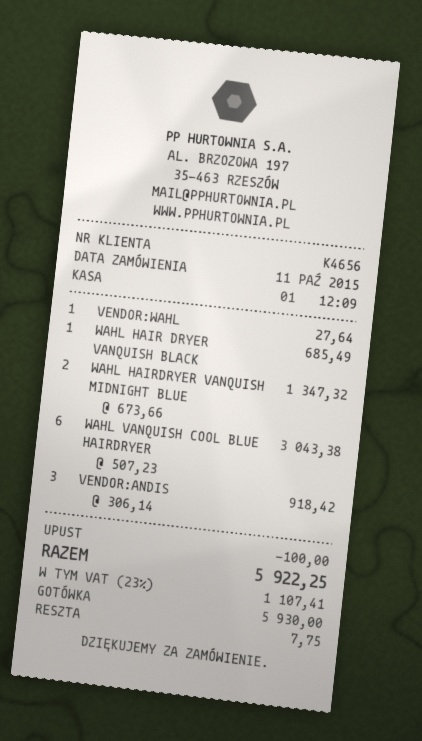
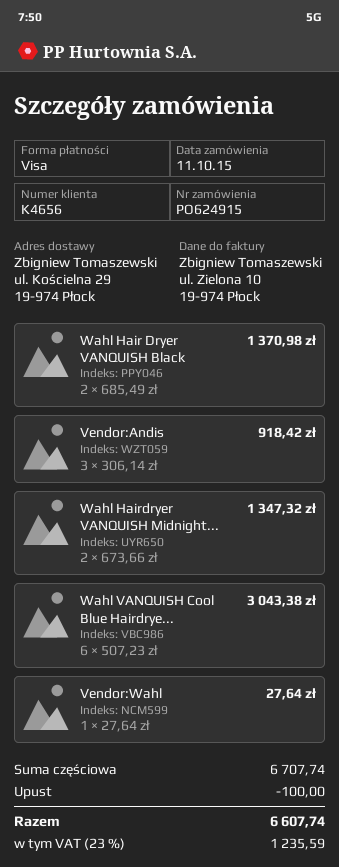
payment method: cash -> Visa
WAHL HAIR DRYER VANQUISH BLACK: 1 x 685.49 = 685.49 -> 2 x 685.49 = 1370.98
tax: 23% = 1107.41 -> 23% = 1235.59
total: 5922.25 -> 6607.74

